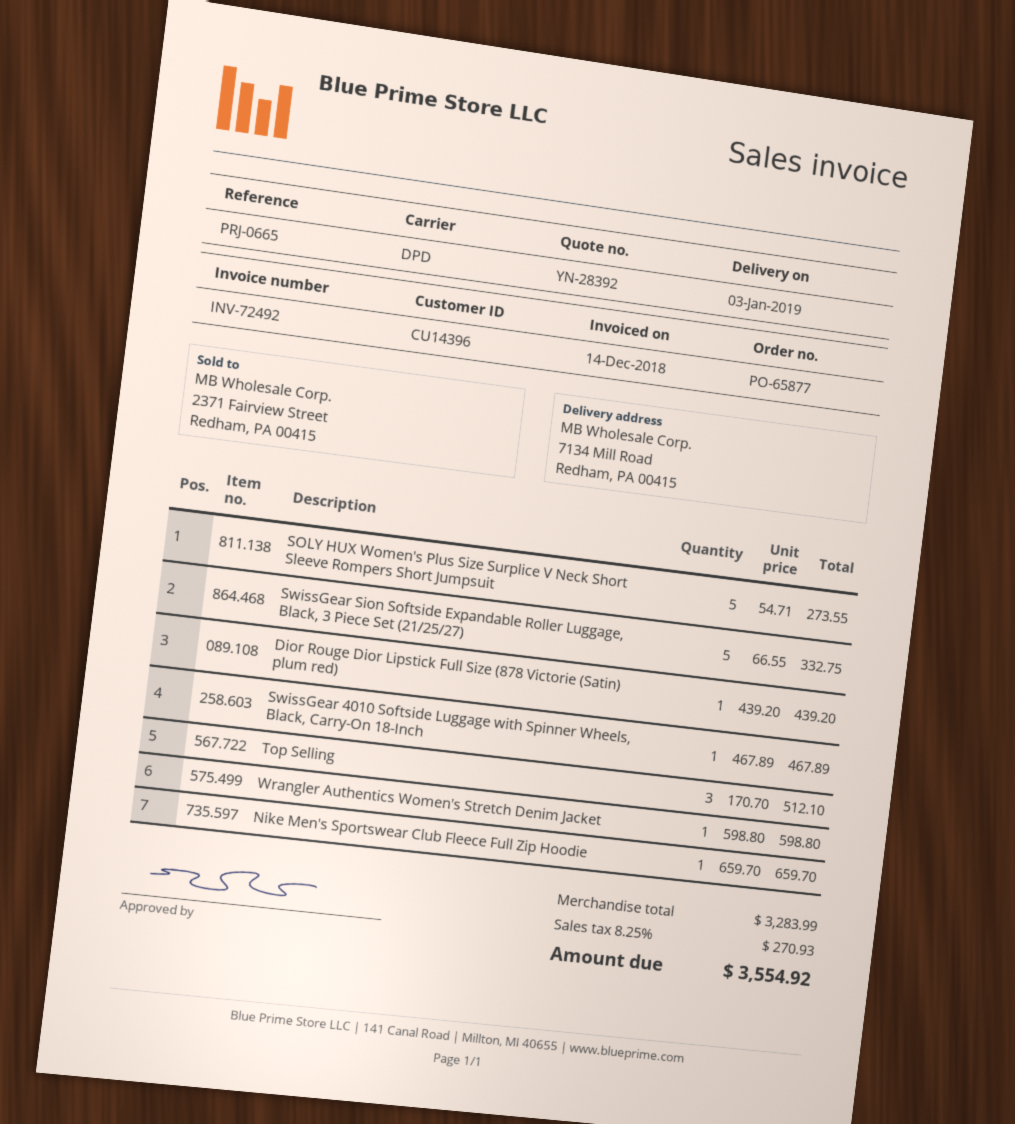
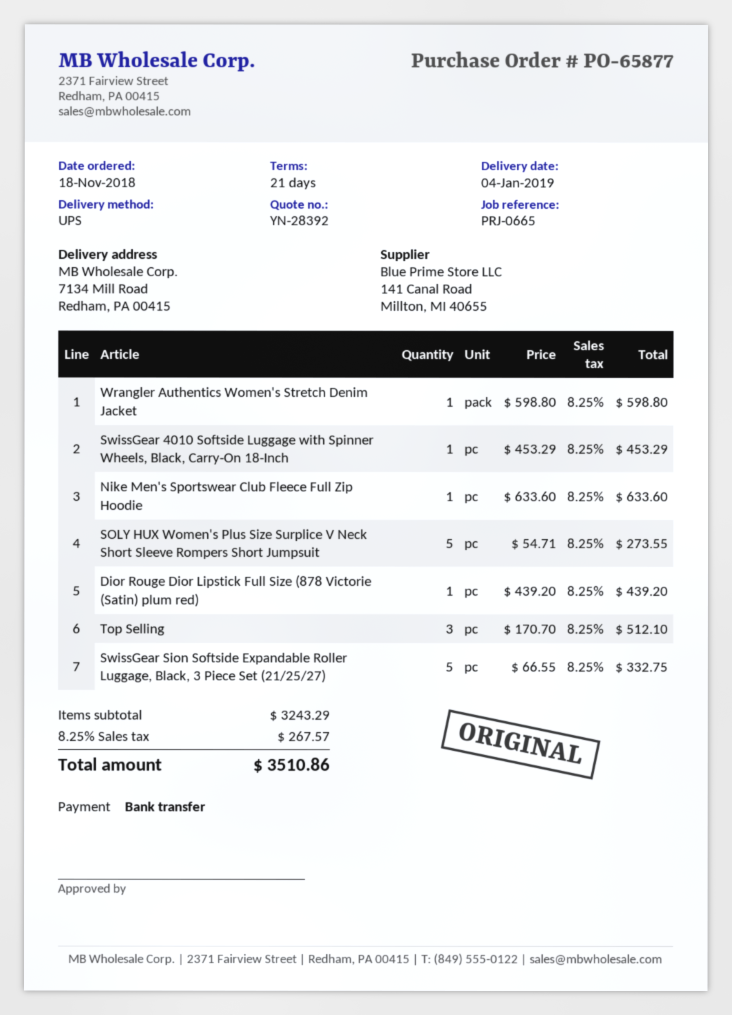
delivery date: 2019-01-03 -> 2019-01-04
shipping method: DPD -> UPS
SwissGear 4010 Softside Luggage with Spinner Wheels, Black, Carry-On 18-Inch: 1 x 467.89 = 467.89 -> 1 x 453.29 = 453.29
Nike Men's Sportswear Club Fleece Full Zip Hoodie: 1 x 659.70 = 659.70 -> 1 x 633.60 = 633.60
subtotal: 3283.99 -> 3243.29
tax: 8.25% = 270.93 -> 8.25% = 267.57
total: 3554.92 -> 3510.86

